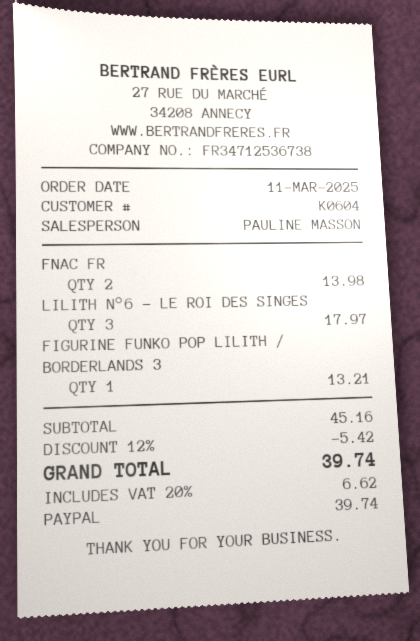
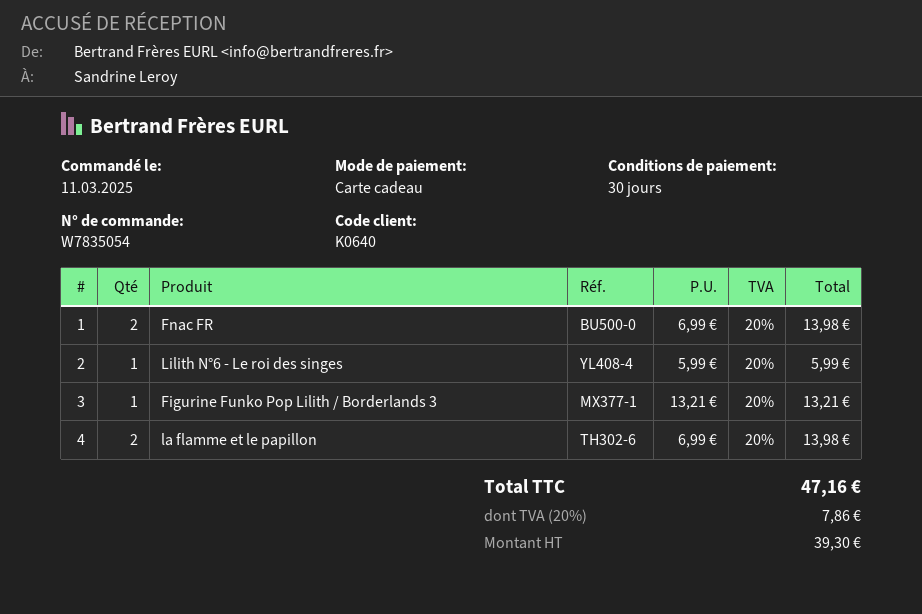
customer number: K0604 -> K0640
payment method: PayPal -> gift card
LILITH N°6 - LE ROI DES SINGES: 3 for 17.97 -> 1 for 5.99
la flamme et le papillon: none -> 2 for 13.98
discount: 12% = 5.42 -> none
tax: 20% = 6.62 -> 20% = 7.86
total: 39.74 -> 47.16

